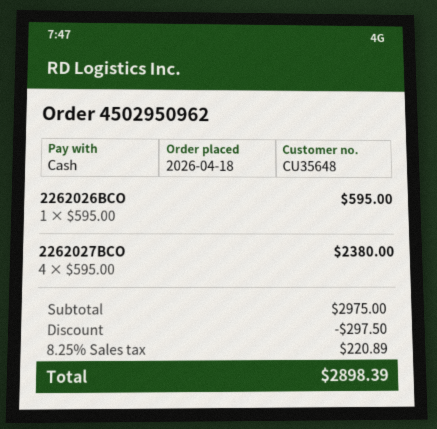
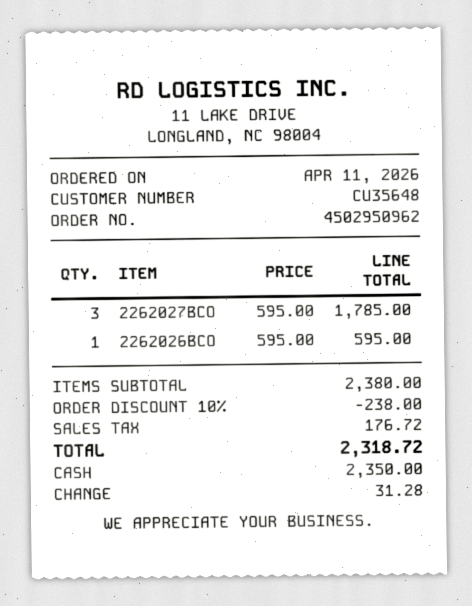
order date: 2026-04-18 -> 2026-04-11
2262027BCO: 4 x 595.00 = 2380.00 -> 3 x 595.00 = 1785.00
subtotal: 2975.00 -> 2380.00
discount: 297.50 -> 238.00
tax: 220.89 -> 176.72
total: 2898.39 -> 2318.72

